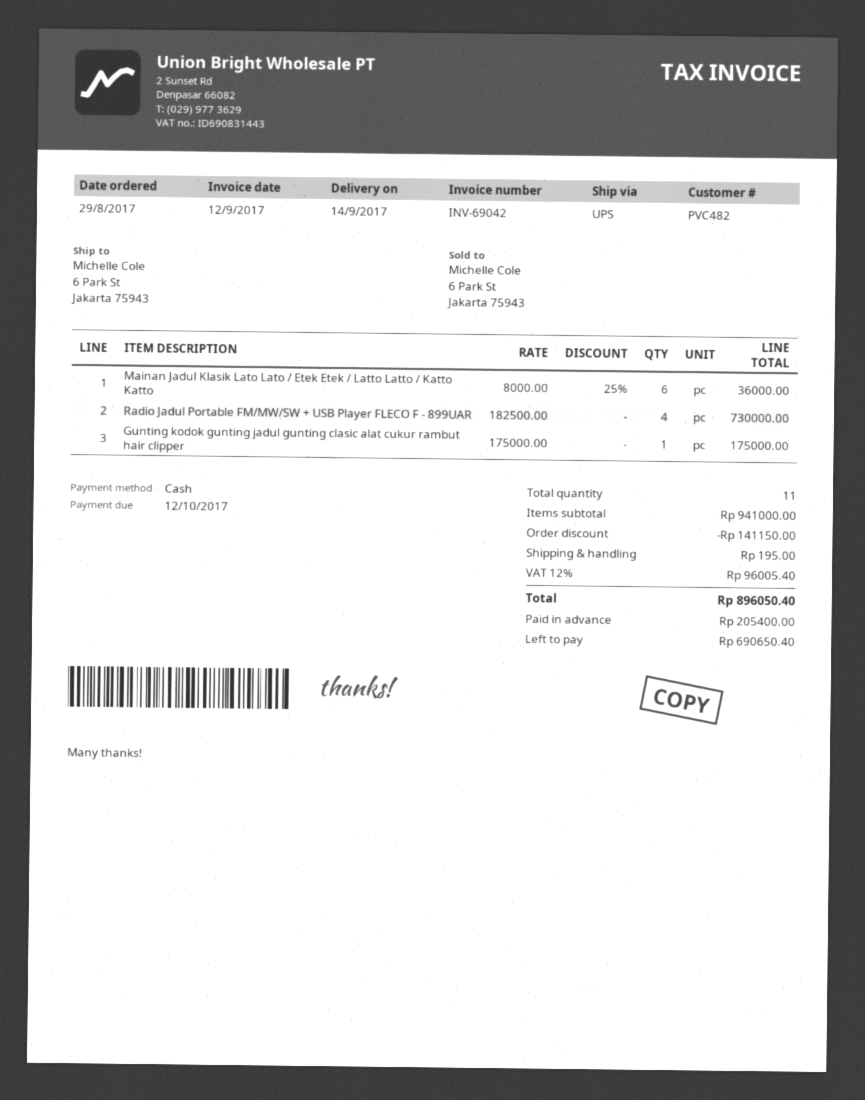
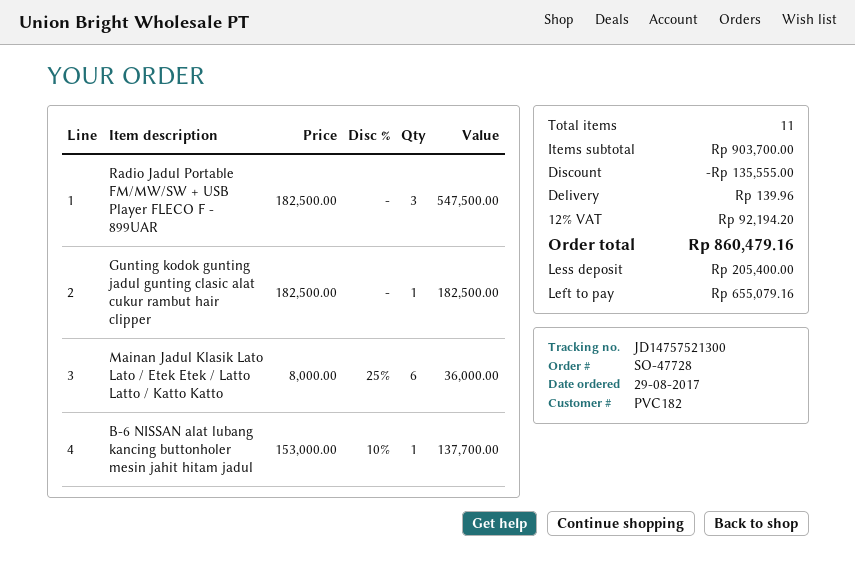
customer number: PVC482 -> PVC182
Radio Jadul Portable FM/MW/SW + USB Player FLECO F - 899UAR: 4 x 182500.00 = 730000.00 -> 3 x 182500.00 = 547500.00
Gunting kodok gunting jadul gunting clasic alat cukur rambut hair clipper: 1 x 175000.00 = 175000.00 -> 1 x 182500.00 = 182500.00
B-6 NISSAN alat lubang kancing buttonholer mesin jahit hitam jadul: none -> 1 x 153000.00 - 10% = 137700.00
subtotal: 941000.00 -> 903700.00
discount: 141150.00 -> 135555.00
shipping: 195.00 -> 139.96
tax: 12% = 96005.40 -> 12% = 92194.20
total: 896050.40 -> 860479.16
balance: 690650.40 -> 655079.16

